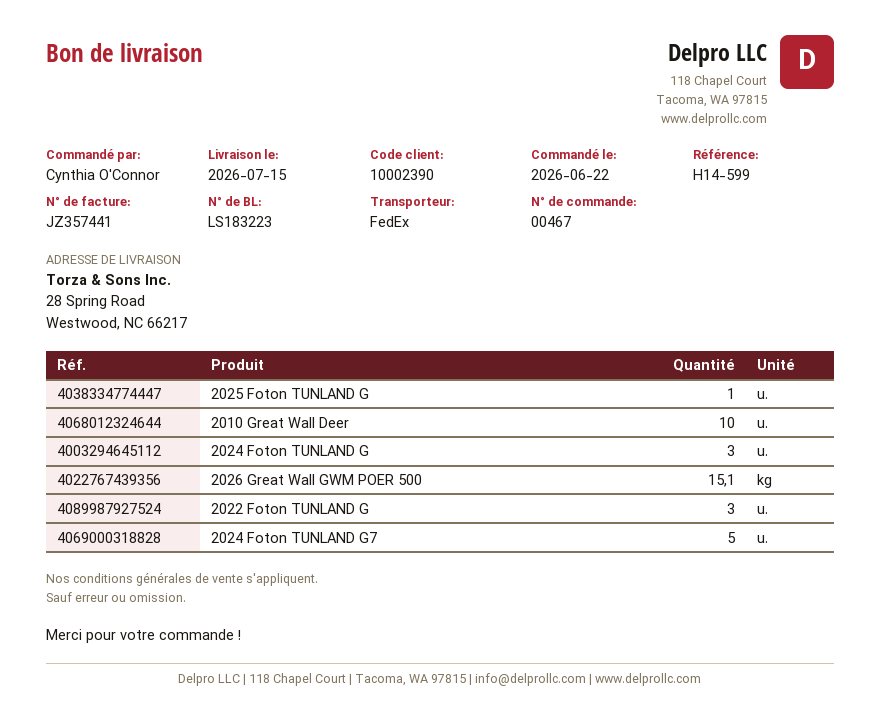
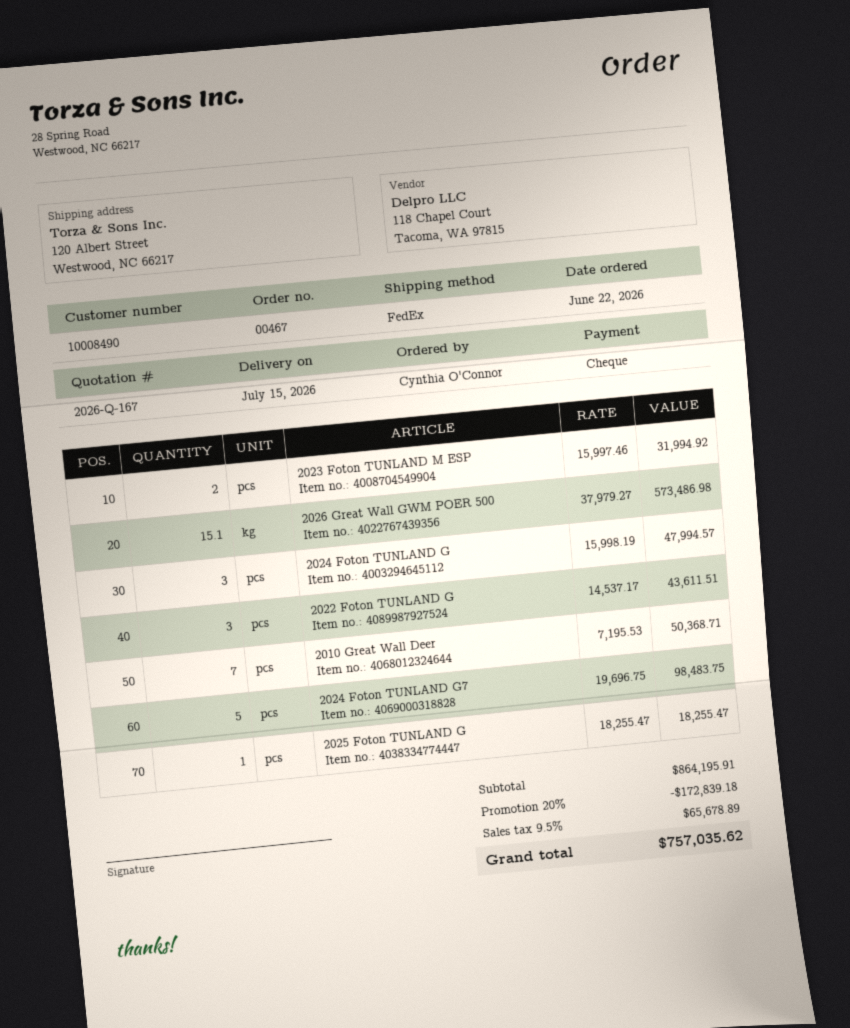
customer number: 10002390 -> 10008490
ship to: 28 Spring Road, Westwood, NC 66217 -> 120 Albert Street, Westwood, NC 66217
2010 Great Wall Deer: 10 -> 7
2023 Foton TUNLAND M ESP: none -> 2

